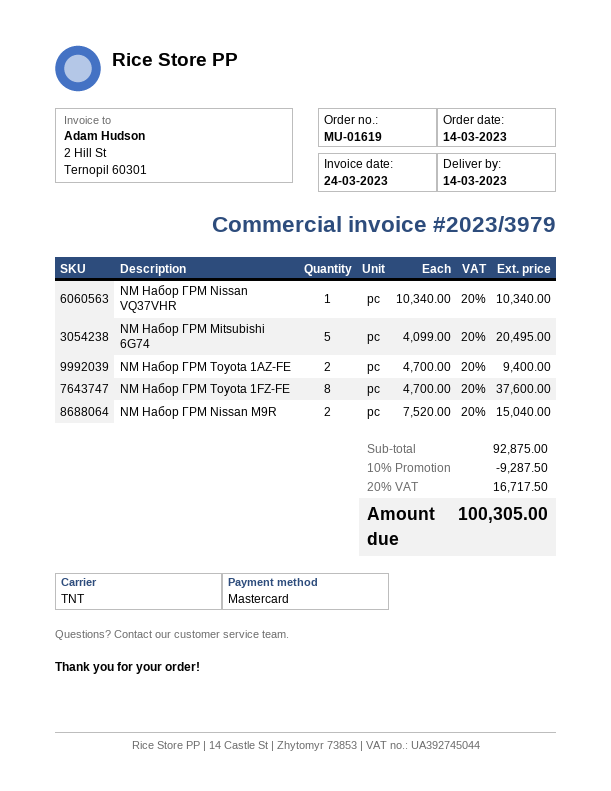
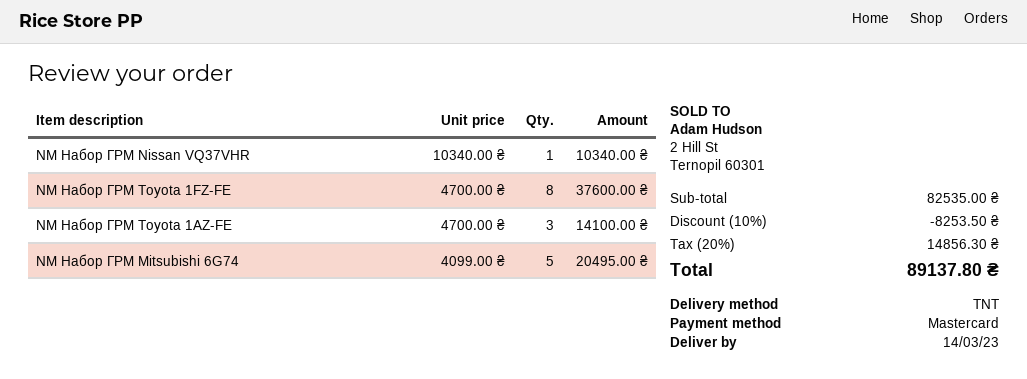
NM Набор ГРМ Toyota 1AZ-FE: 2 x 4700.00 = 9400.00 -> 3 x 4700.00 = 14100.00
NM Набор ГРМ Nissan M9R: 2 x 7520.00 = 15040.00 -> none
subtotal: 92875.00 -> 82535.00
discount: 10% = 9287.50 -> 10% = 8253.50
tax: 20% = 16717.50 -> 20% = 14856.30
total: 100305.00 -> 89137.80

